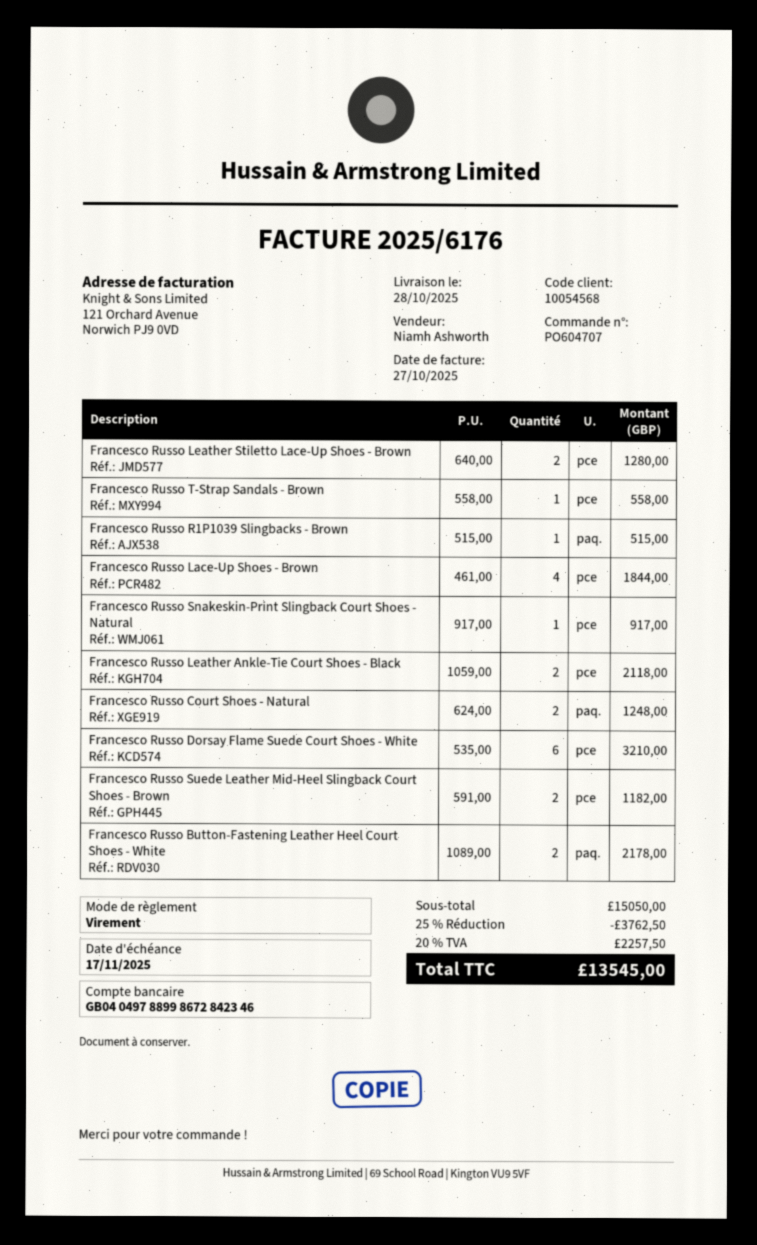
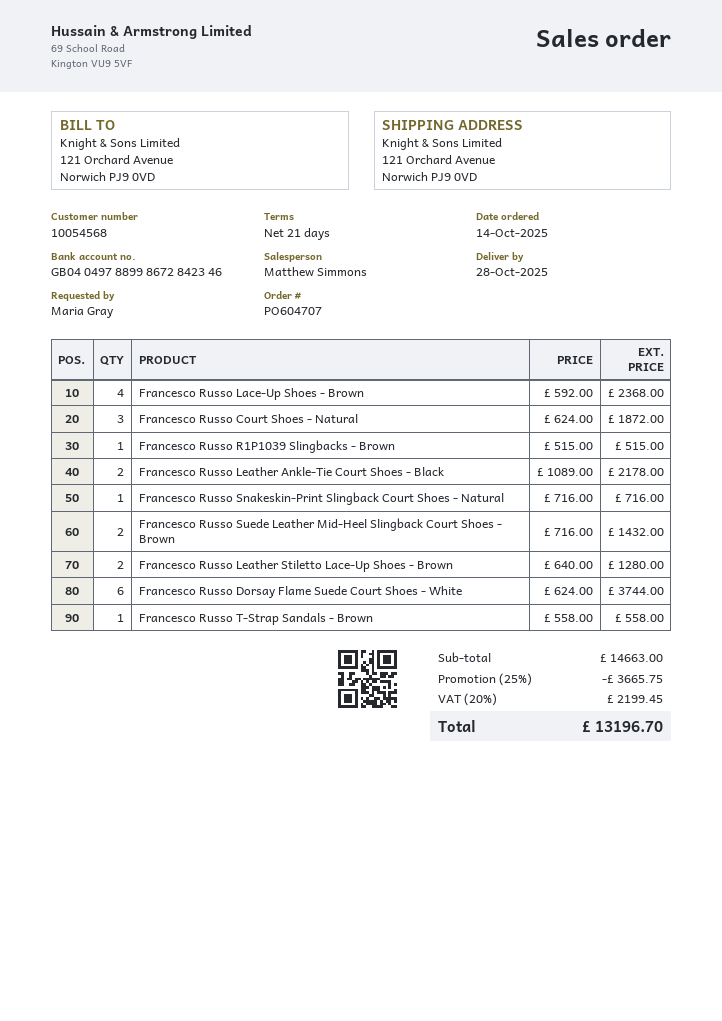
sales rep: Niamh Ashworth -> Matthew Simmons
Francesco Russo Lace-Up Shoes - Brown: 4 x 461.00 = 1844.00 -> 4 x 592.00 = 2368.00
Francesco Russo Snakeskin-Print Slingback Court Shoes - Natural: 1 x 917.00 = 917.00 -> 1 x 716.00 = 716.00
Francesco Russo Leather Ankle-Tie Court Shoes - Black: 2 x 1059.00 = 2118.00 -> 2 x 1089.00 = 2178.00
Francesco Russo Court Shoes - Natural: 2 x 624.00 = 1248.00 -> 3 x 624.00 = 1872.00
Francesco Russo Dorsay Flame Suede Court Shoes - White: 6 x 535.00 = 3210.00 -> 6 x 624.00 = 3744.00
Francesco Russo Suede Leather Mid-Heel Slingback Court Shoes - Brown: 2 x 591.00 = 1182.00 -> 2 x 716.00 = 1432.00
Francesco Russo Button-Fastening Leather Heel Court Shoes - White: 2 x 1089.00 = 2178.00 -> none
subtotal: 15050.00 -> 14663.00
discount: 25% = 3762.50 -> 25% = 3665.75
tax: 20% = 2257.50 -> 20% = 2199.45
total: 13545.00 -> 13196.70

